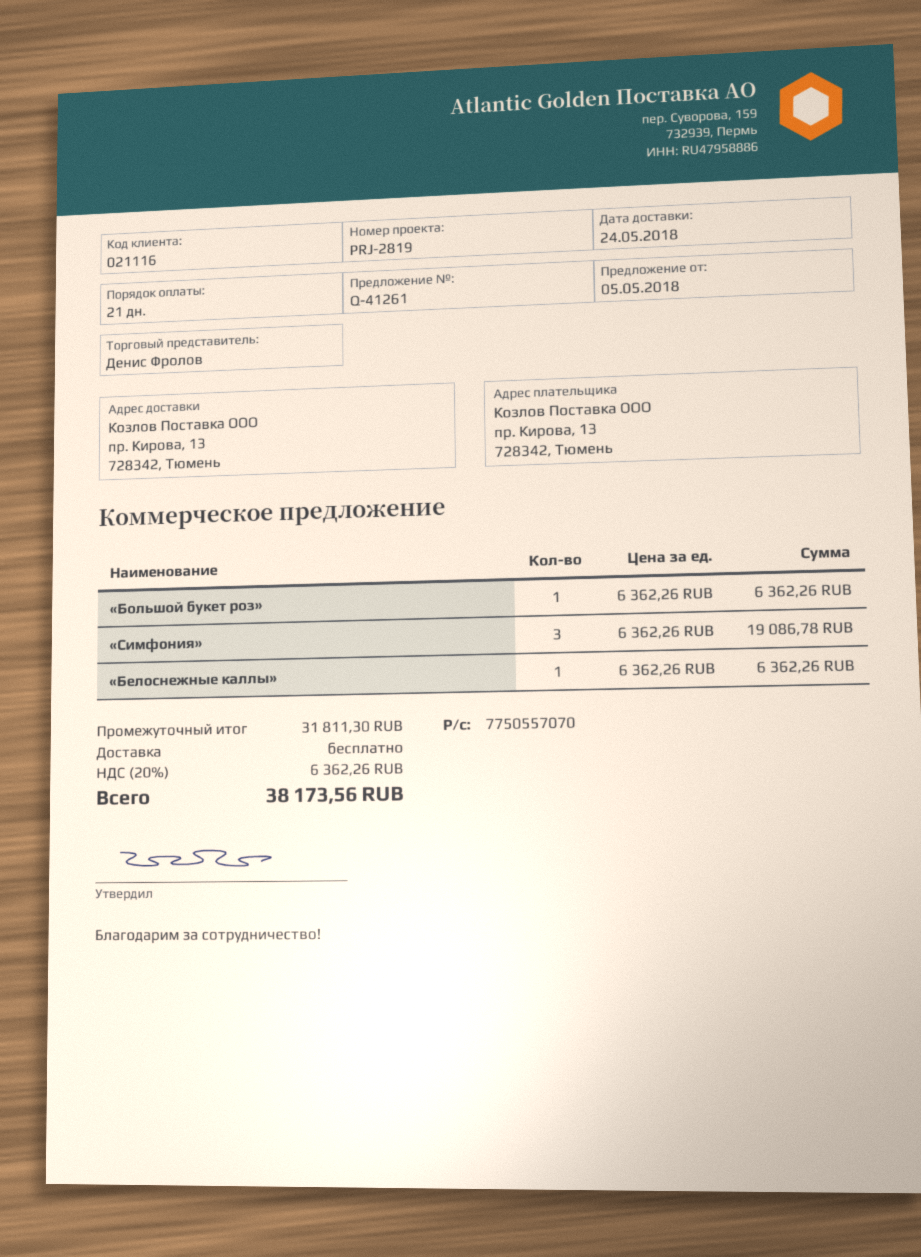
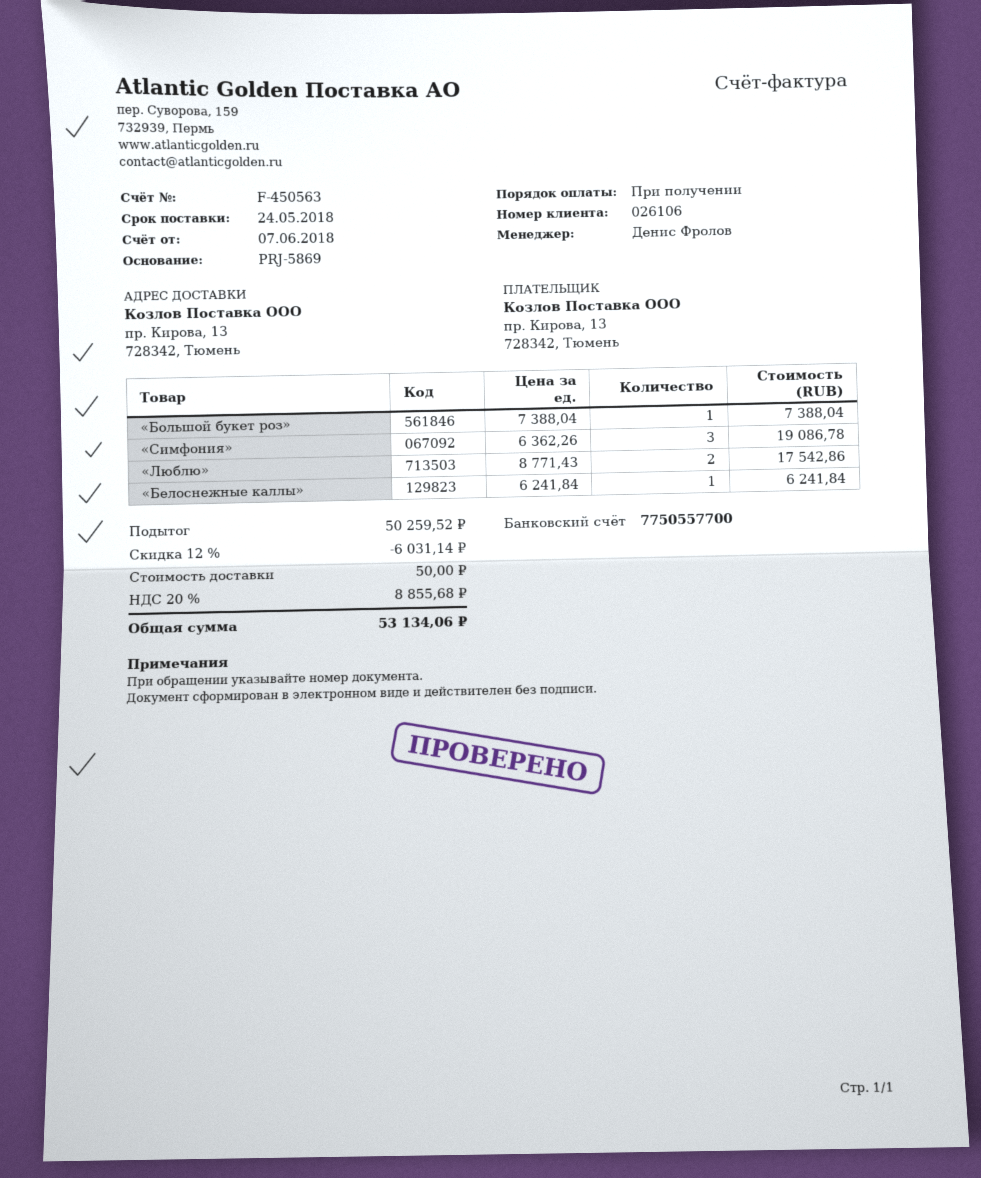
payment terms: 21 days -> on receipt
customer number: 021116 -> 026106
reference: PRJ-2819 -> PRJ-5869
bank account: 7750557070 -> 7750557700
«Большой букет роз»: 1 x 6362.26 = 6362.26 -> 1 x 7388.04 = 7388.04
«Белоснежные каллы»: 1 x 6362.26 = 6362.26 -> 1 x 6241.84 = 6241.84
«Люблю»: none -> 2 x 8771.43 = 17542.86
subtotal: 31811.30 -> 50259.52
discount: none -> 12% = 6031.14
shipping: 0.00 -> 50.00
tax: 20% = 6362.26 -> 20% = 8855.68
total: 38173.56 -> 53134.06

